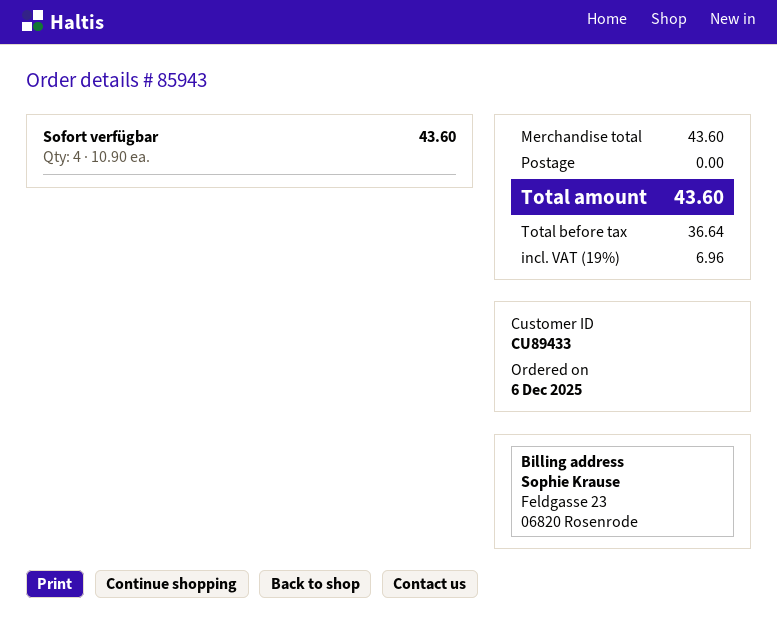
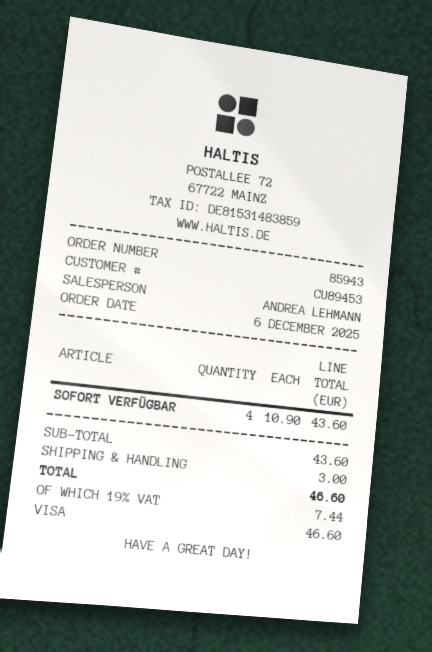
customer number: CU89433 -> CU89453
shipping: 0.00 -> 3.00
tax: 19% = 6.96 -> 19% = 7.44
total: 43.60 -> 46.60

